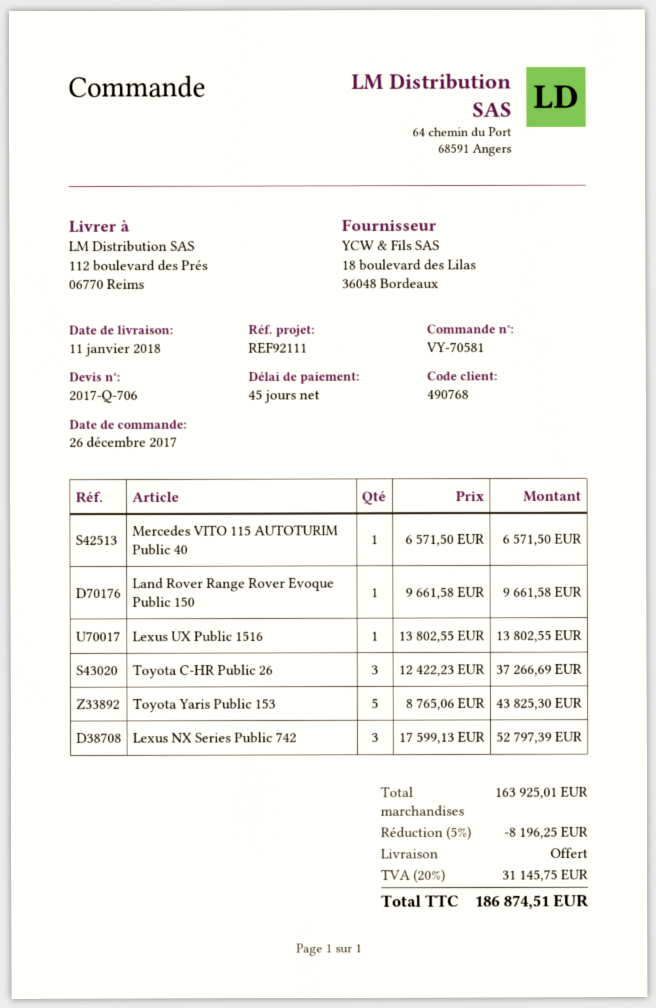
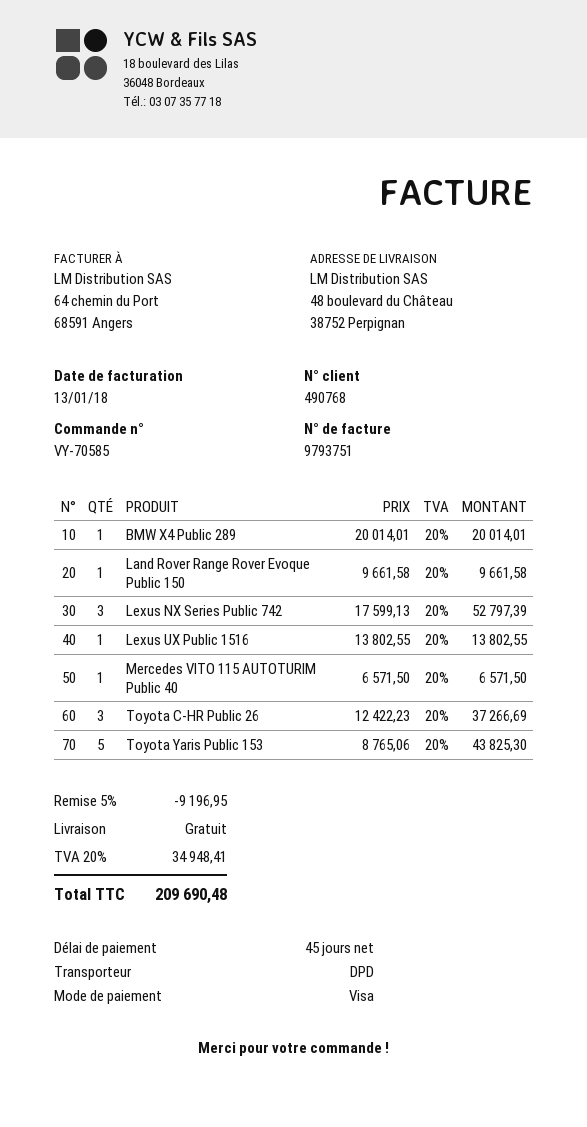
order number: VY-70581 -> VY-70585
ship to: 112 boulevard des Prés, 06770 Reims -> 48 boulevard du Château, 38752 Perpignan
BMW X4 Public 289: none -> 1 x 20014.01 = 20014.01
discount: 5% = 8196.25 -> 5% = 9196.95
tax: 20% = 31145.75 -> 20% = 34948.41
total: 186874.51 -> 209690.48

